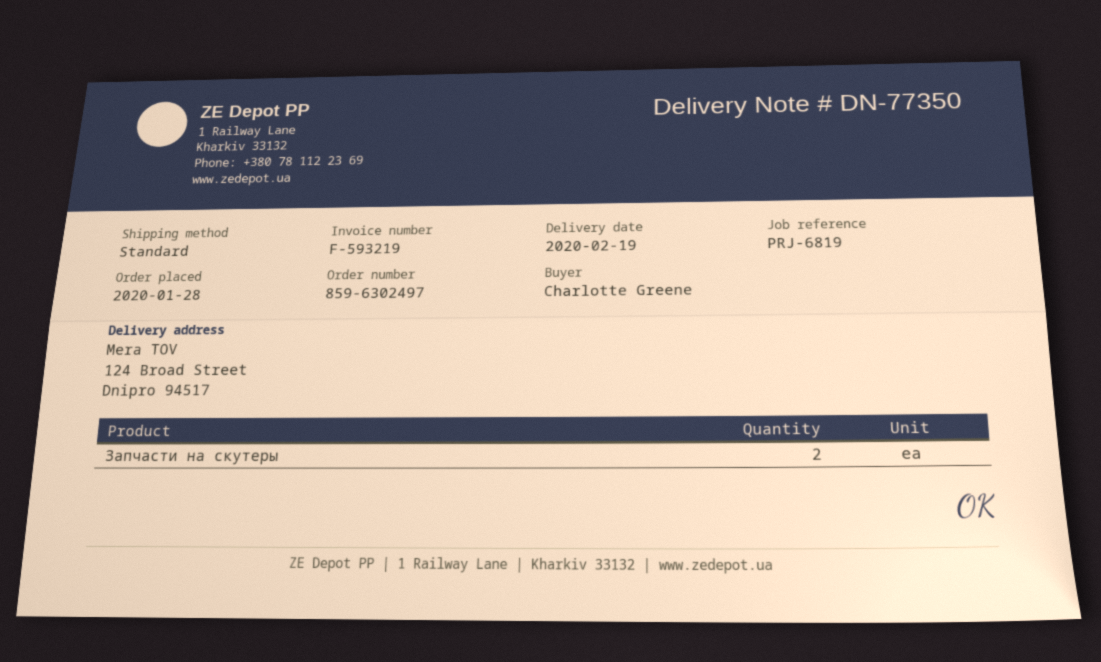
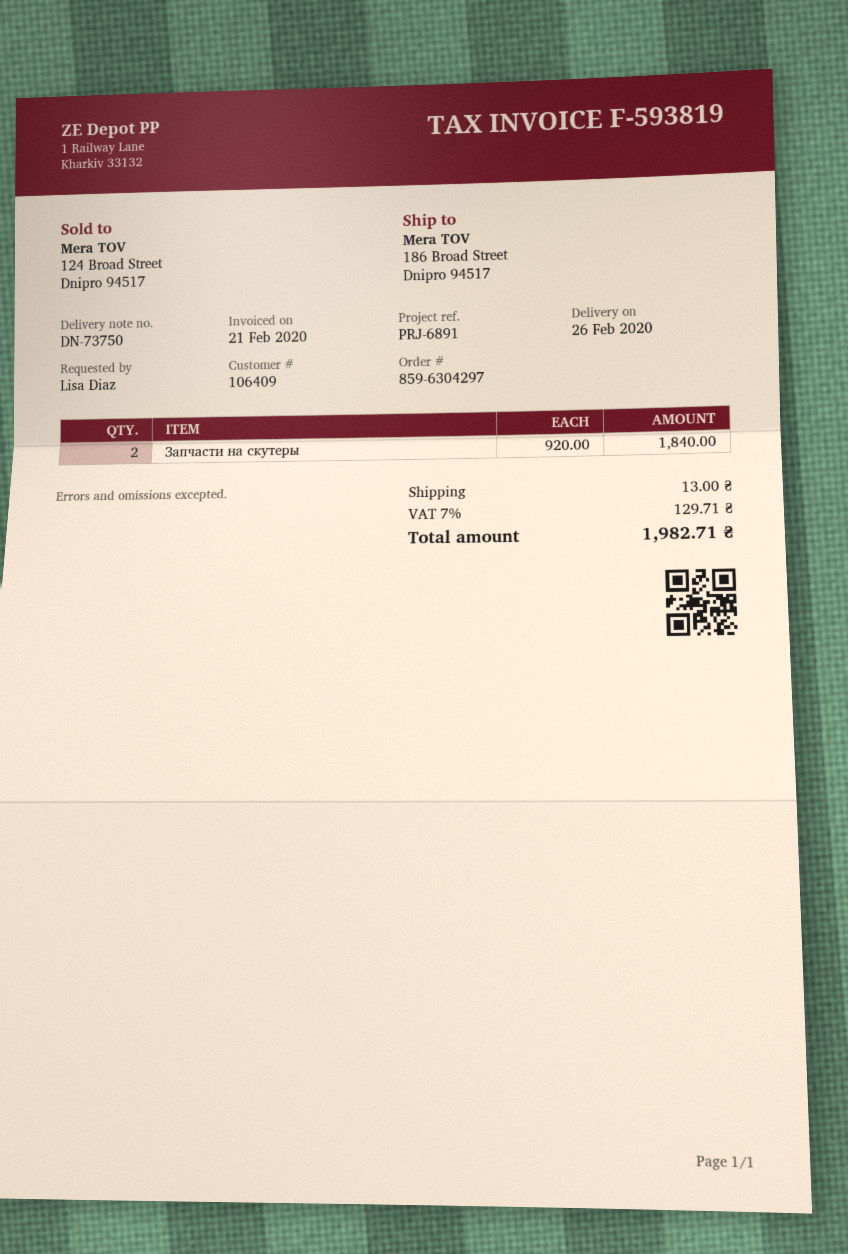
order number: 859-6302497 -> 859-6304297
delivery note number: DN-77350 -> DN-73750
delivery date: 2020-02-19 -> 2020-02-26
invoice number: F-593219 -> F-593819
reference: PRJ-6819 -> PRJ-6891
ordered by: Charlotte Greene -> Lisa Diaz
ship to: 124 Broad Street, Dnipro 94517 -> 186 Broad Street, Dnipro 94517

